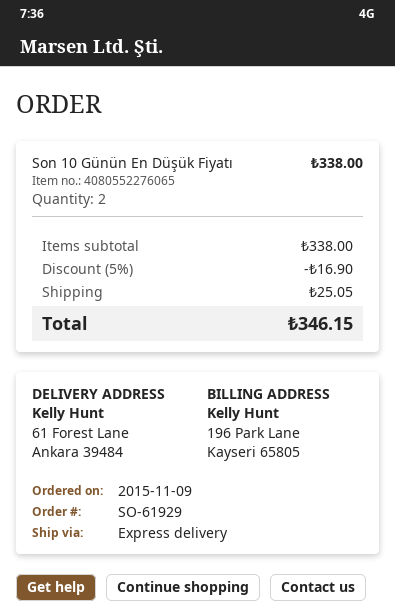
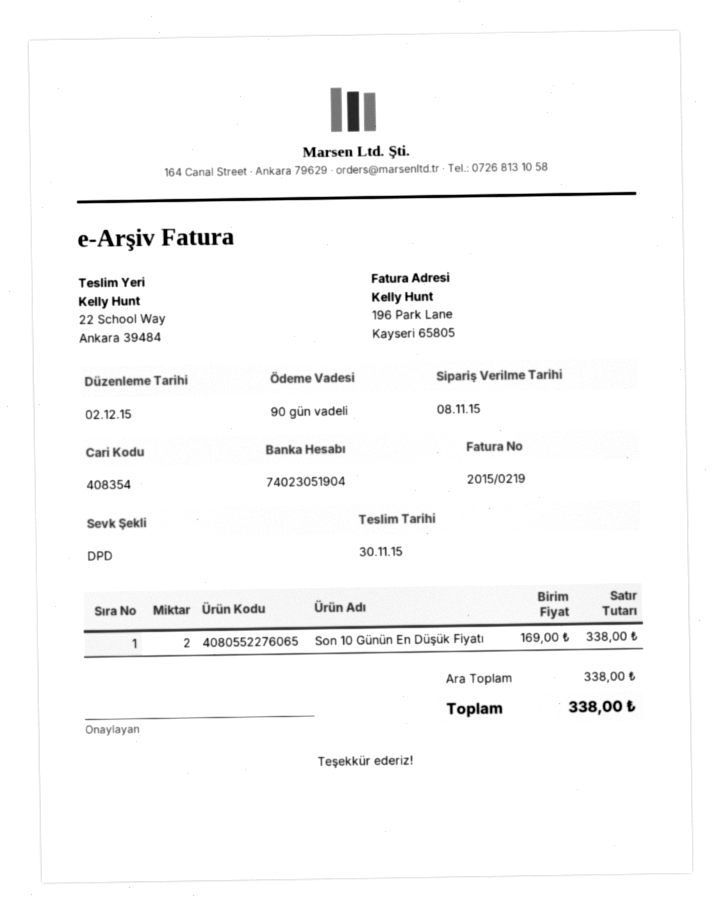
order date: 2015-11-09 -> 2015-11-08
shipping method: express -> DPD
ship to: 61 Forest Lane, Ankara 39484 -> 22 School Way, Ankara 39484
discount: 5% = 16.90 -> none
shipping: 25.05 -> none
total: 346.15 -> 338.00

